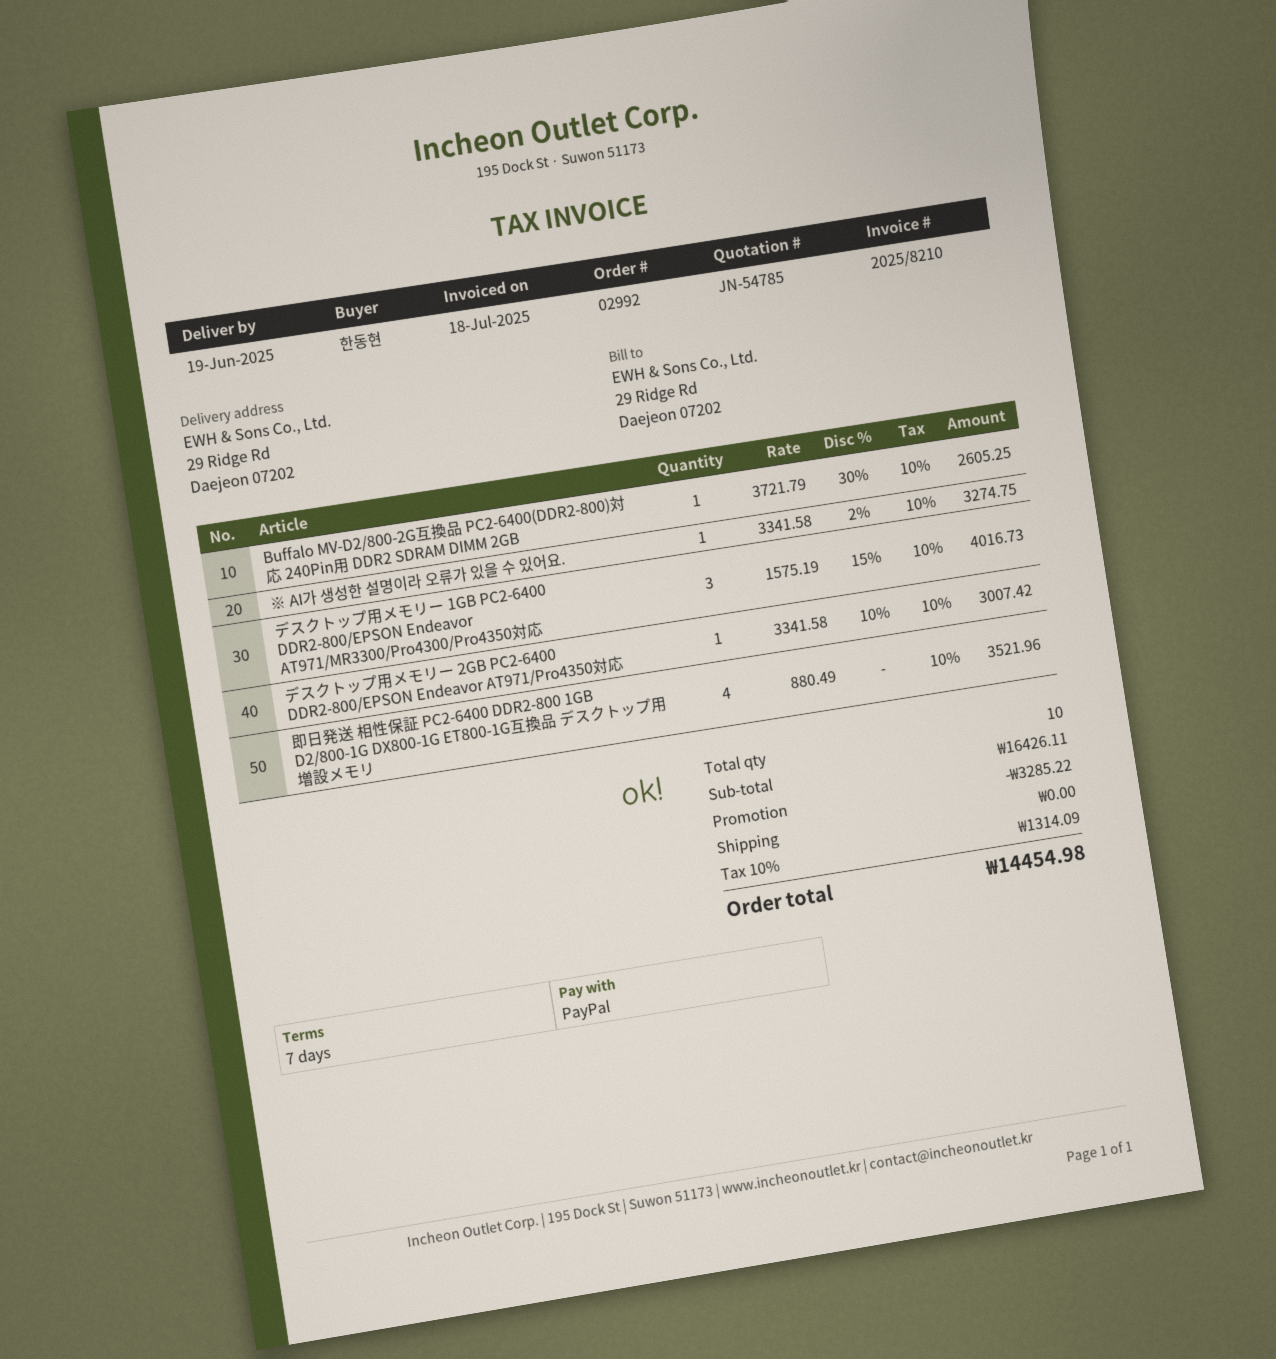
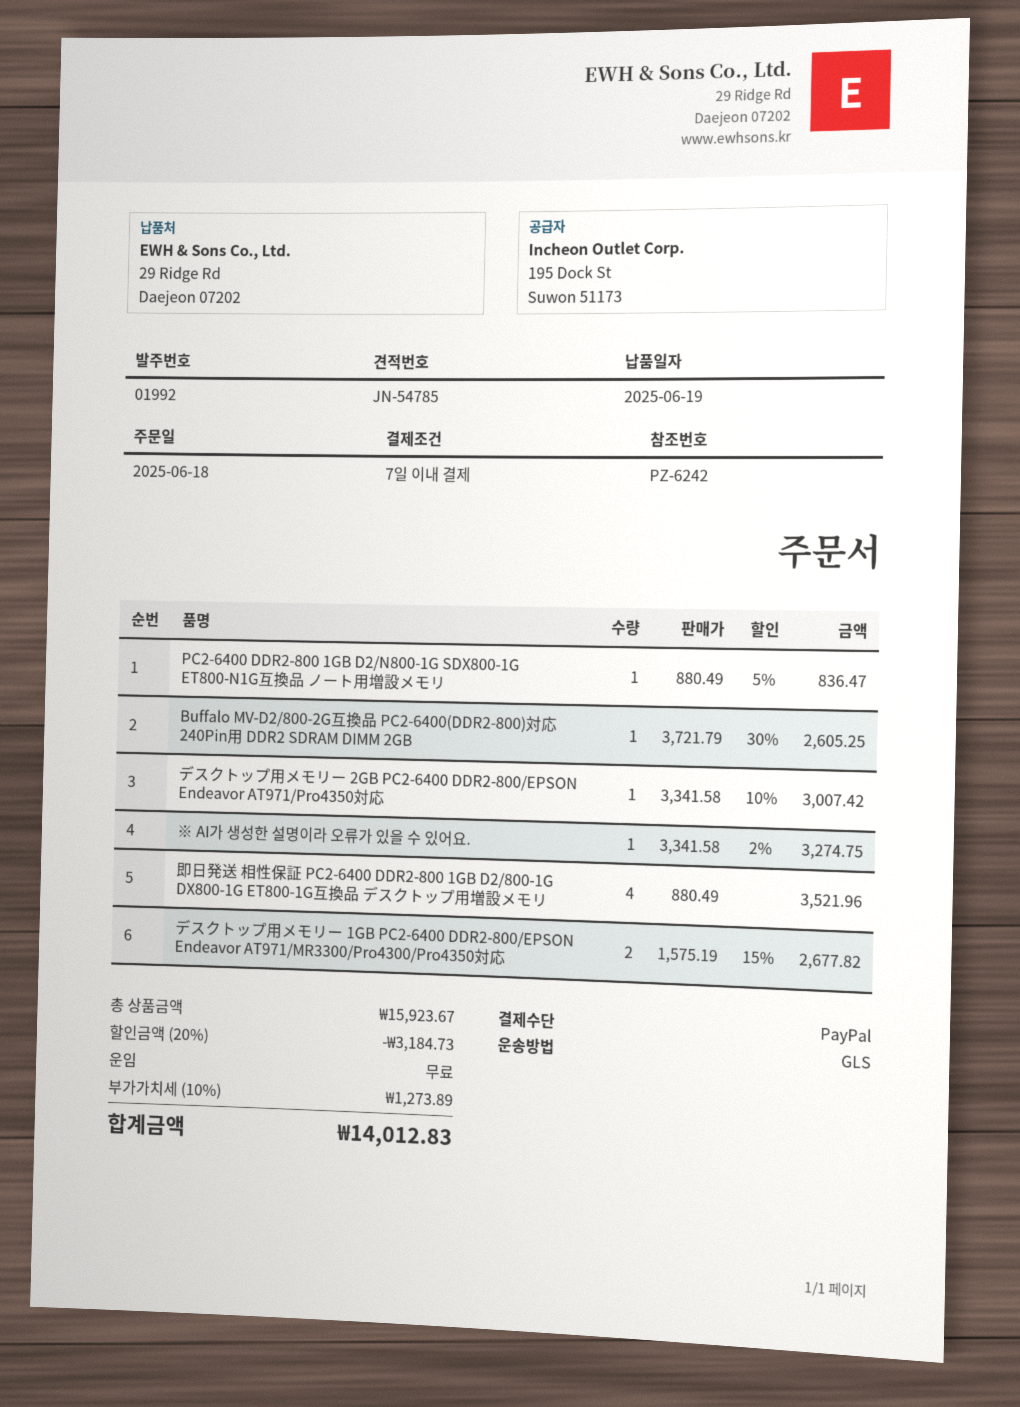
order number: 02992 -> 01992
デスクトップ用メモリー 1GB PC2-6400 DDR2-800/EPSON Endeavor AT971/MR3300/Pro4300/Pro4350対応: 3 x 1575.19 - 15% = 4016.73 -> 2 x 1575.19 - 15% = 2677.82
PC2-6400 DDR2-800 1GB D2/N800-1G SDX800-1G ET800-N1G互換品 ノート用増設メモリ: none -> 1 x 880.49 - 5% = 836.47
subtotal: 16426.11 -> 15923.67
discount: 3285.22 -> 3184.73
tax: 10% = 1314.09 -> 10% = 1273.89
total: 14454.98 -> 14012.83

